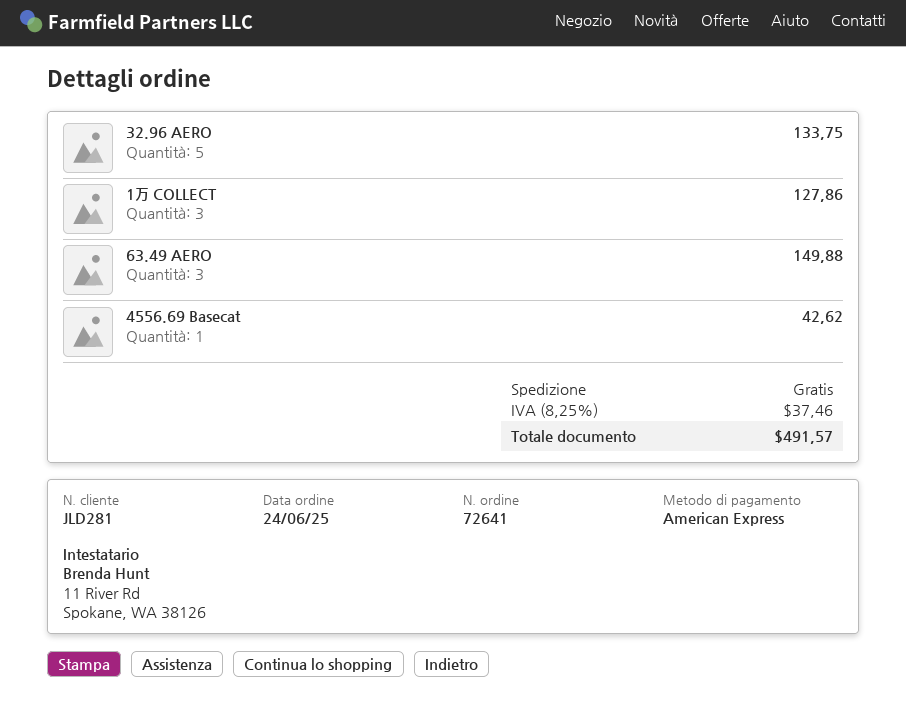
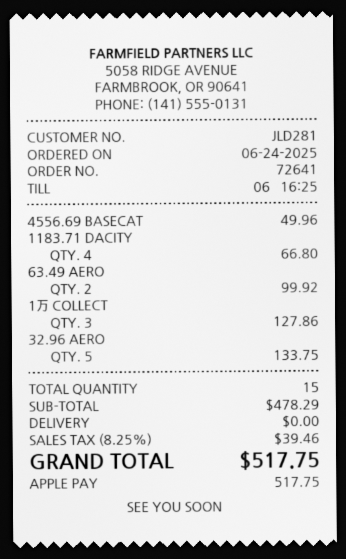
payment method: American Express -> Apple Pay
63.49 AERO: 3 for 149.88 -> 2 for 99.92
4556.69 Basecat: 1 for 42.62 -> 1 for 49.96
1183.71 DACITY: none -> 4 for 66.80
tax: 8.25% = 37.46 -> 8.25% = 39.46
total: 491.57 -> 517.75

